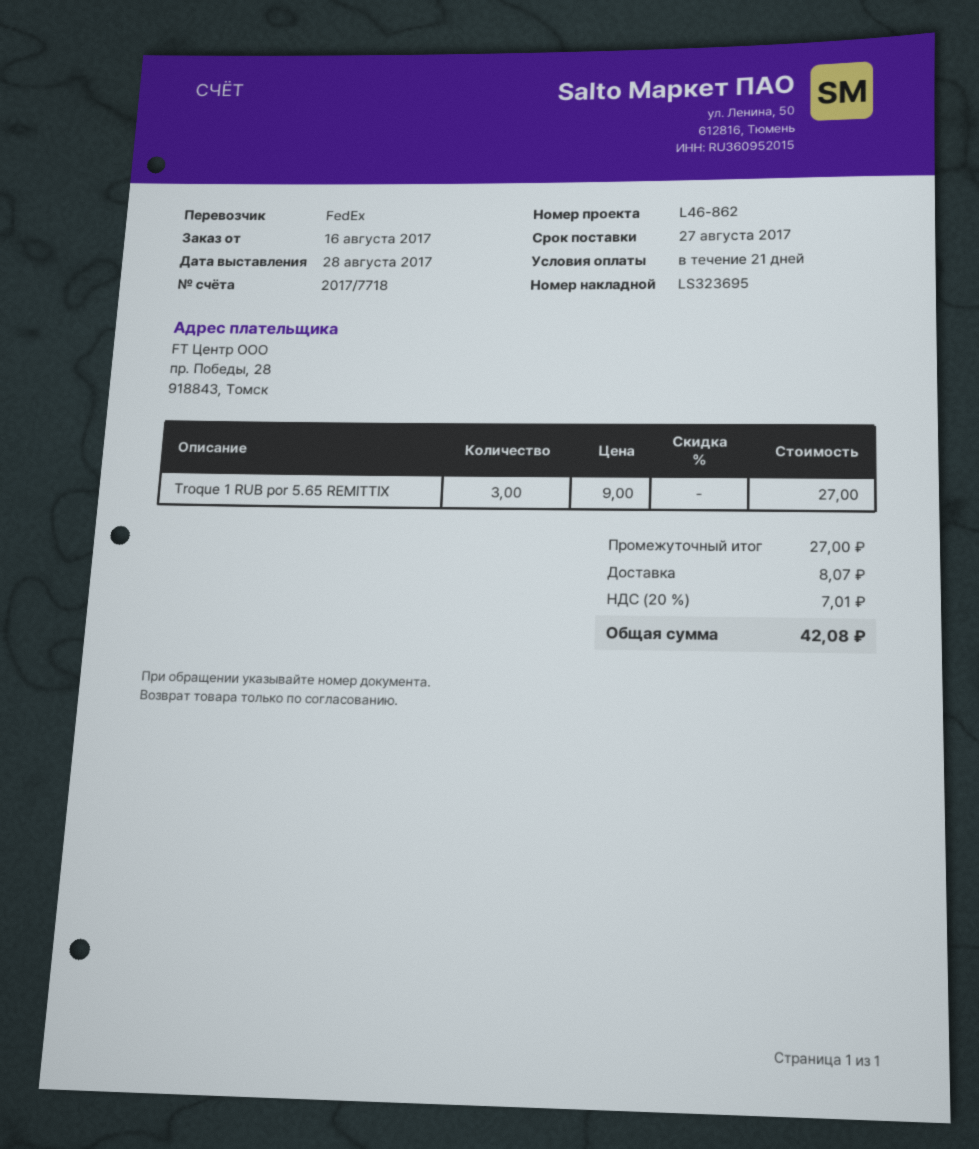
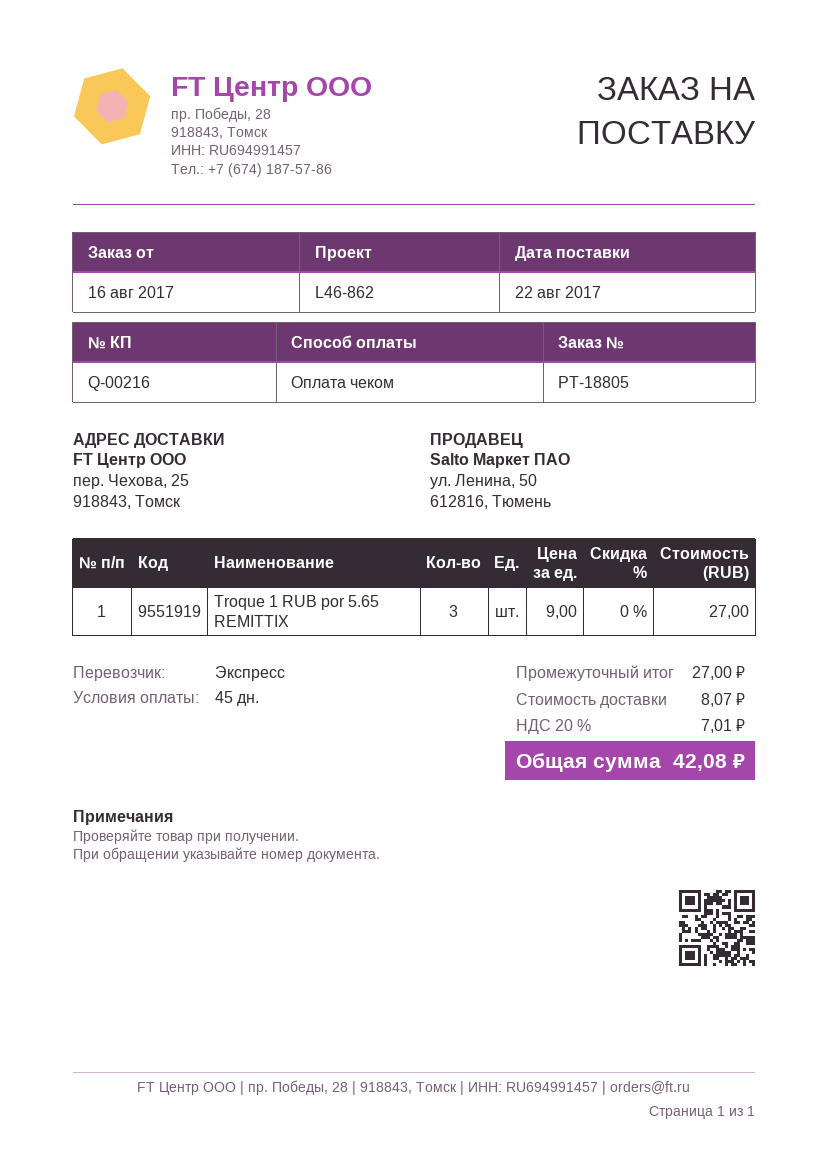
delivery date: 2017-08-27 -> 2017-08-22
payment terms: 21 days -> 45 days
shipping method: FedEx -> express

